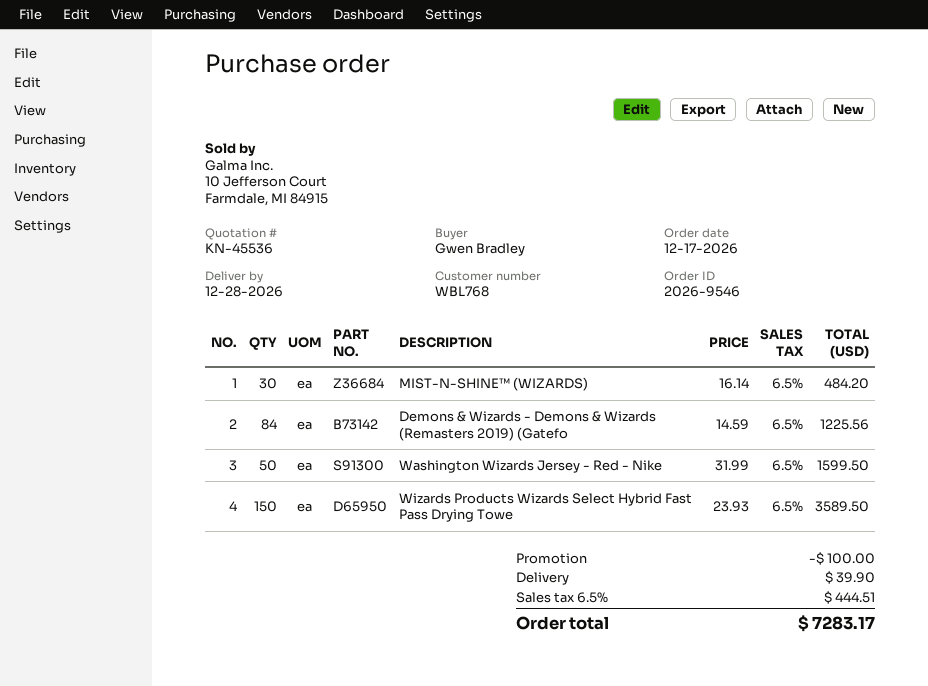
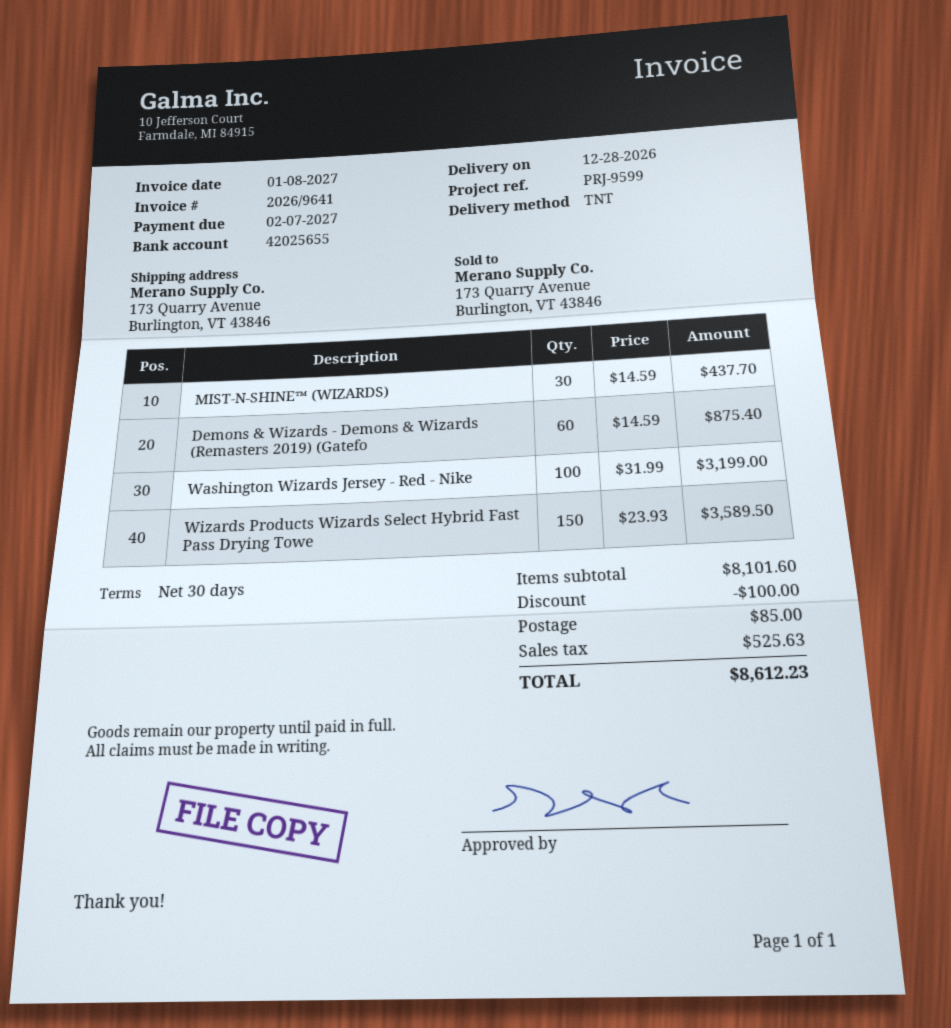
MIST-N-SHINE™ (WIZARDS): 30 x 16.14 = 484.20 -> 30 x 14.59 = 437.70
Demons & Wizards - Demons & Wizards (Remasters 2019) (Gatefo: 84 x 14.59 = 1225.56 -> 60 x 14.59 = 875.40
Washington Wizards Jersey - Red - Nike: 50 x 31.99 = 1599.50 -> 100 x 31.99 = 3199.00
shipping: 39.90 -> 85.00
tax: 444.51 -> 525.63
total: 7283.17 -> 8612.23

